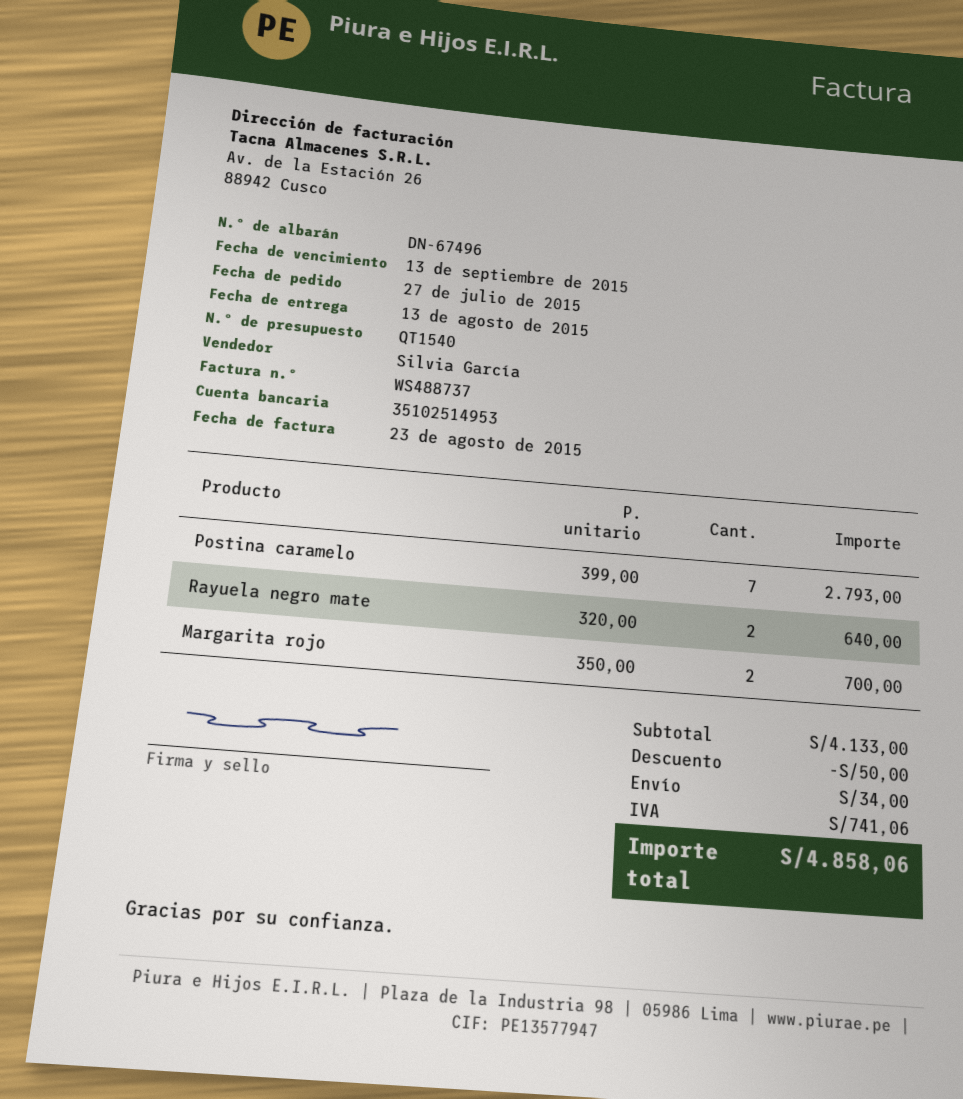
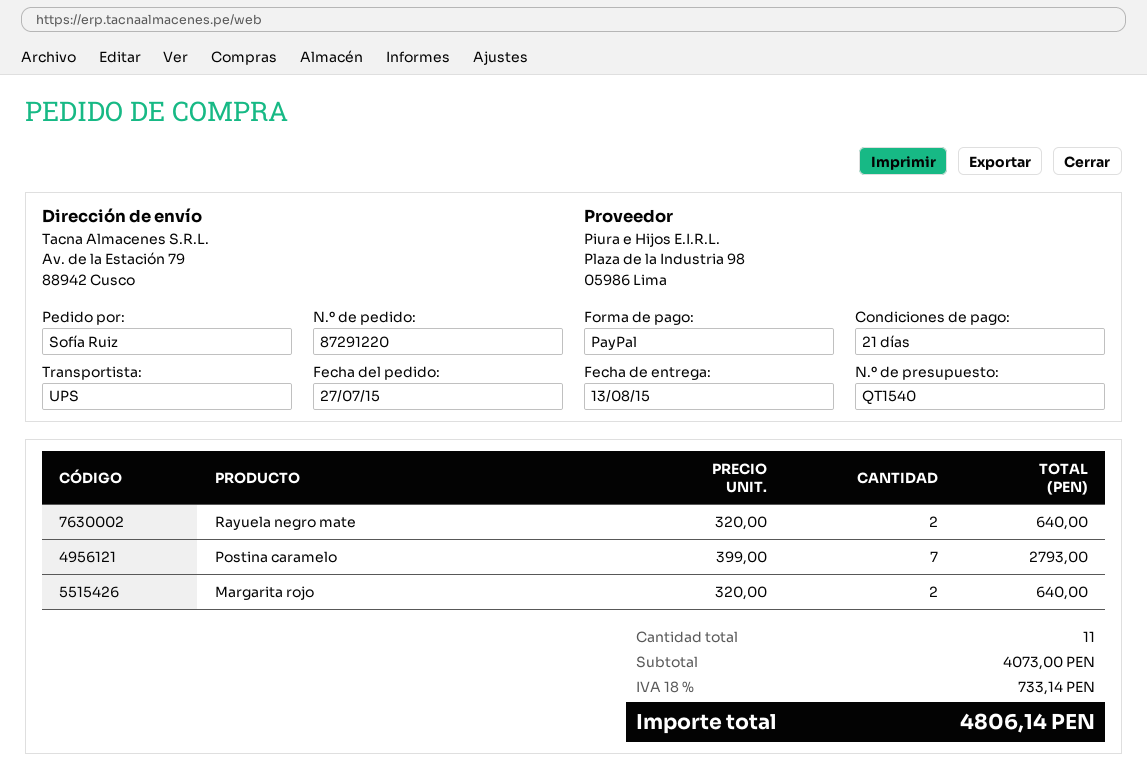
Margarita rojo: 2 x 350.00 = 700.00 -> 2 x 320.00 = 640.00
subtotal: 4133.00 -> 4073.00
discount: 50.00 -> none
shipping: 34.00 -> none
tax: 741.06 -> 733.14
total: 4858.06 -> 4806.14

